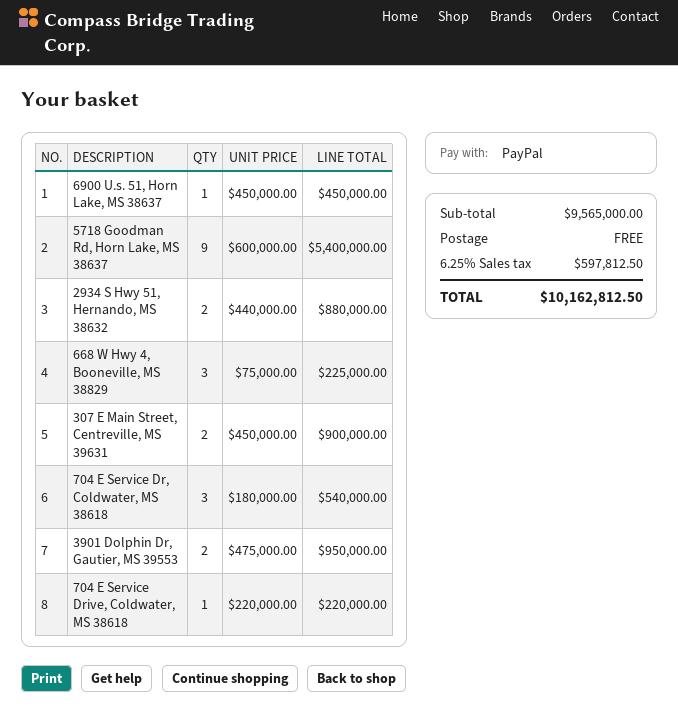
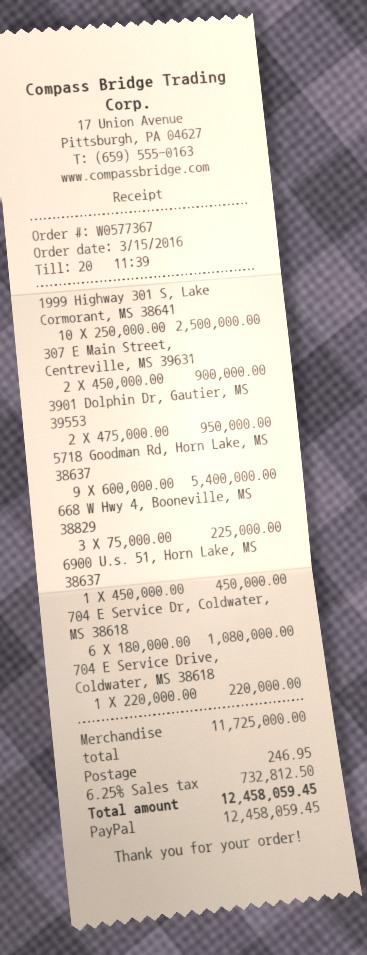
2934 S Hwy 51, Hernando, MS 38632: 2 x 440000.00 = 880000.00 -> none
704 E Service Dr, Coldwater, MS 38618: 3 x 180000.00 = 540000.00 -> 6 x 180000.00 = 1080000.00
1999 Highway 301 S, Lake Cormorant, MS 38641: none -> 10 x 250000.00 = 2500000.00
subtotal: 9565000.00 -> 11725000.00
shipping: 0.00 -> 246.95
tax: 6.25% = 597812.50 -> 6.25% = 732812.50
total: 10162812.50 -> 12458059.45

